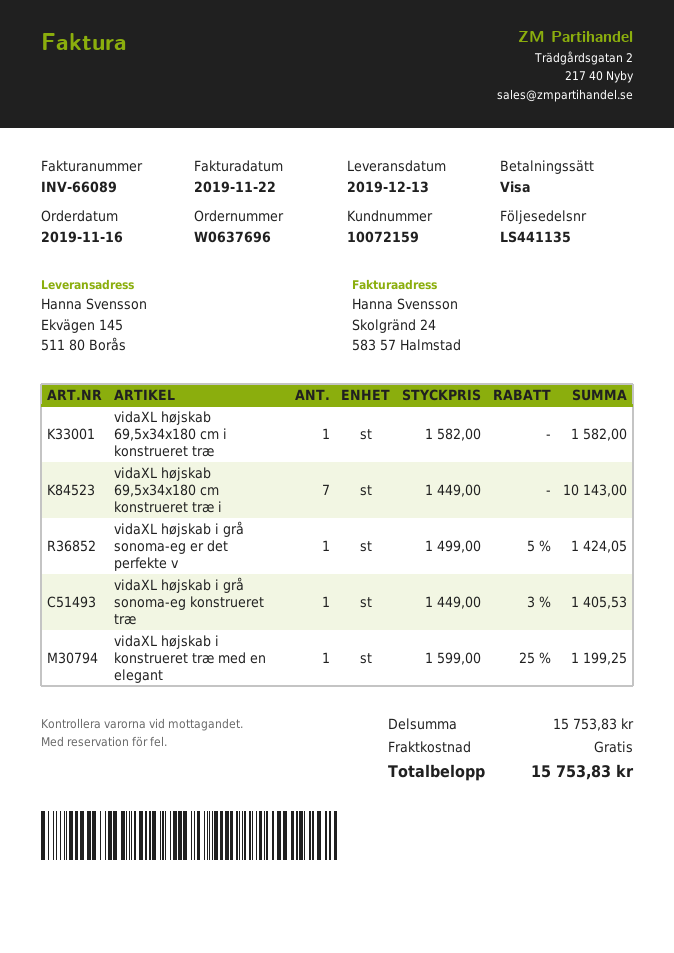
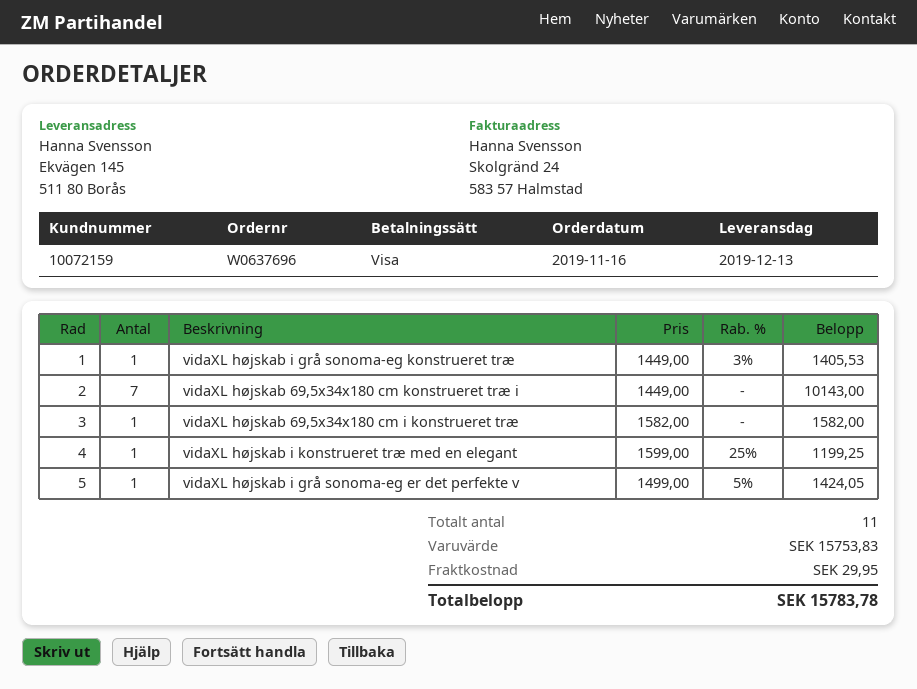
shipping: 0.00 -> 29.95
total: 15753.83 -> 15783.78

